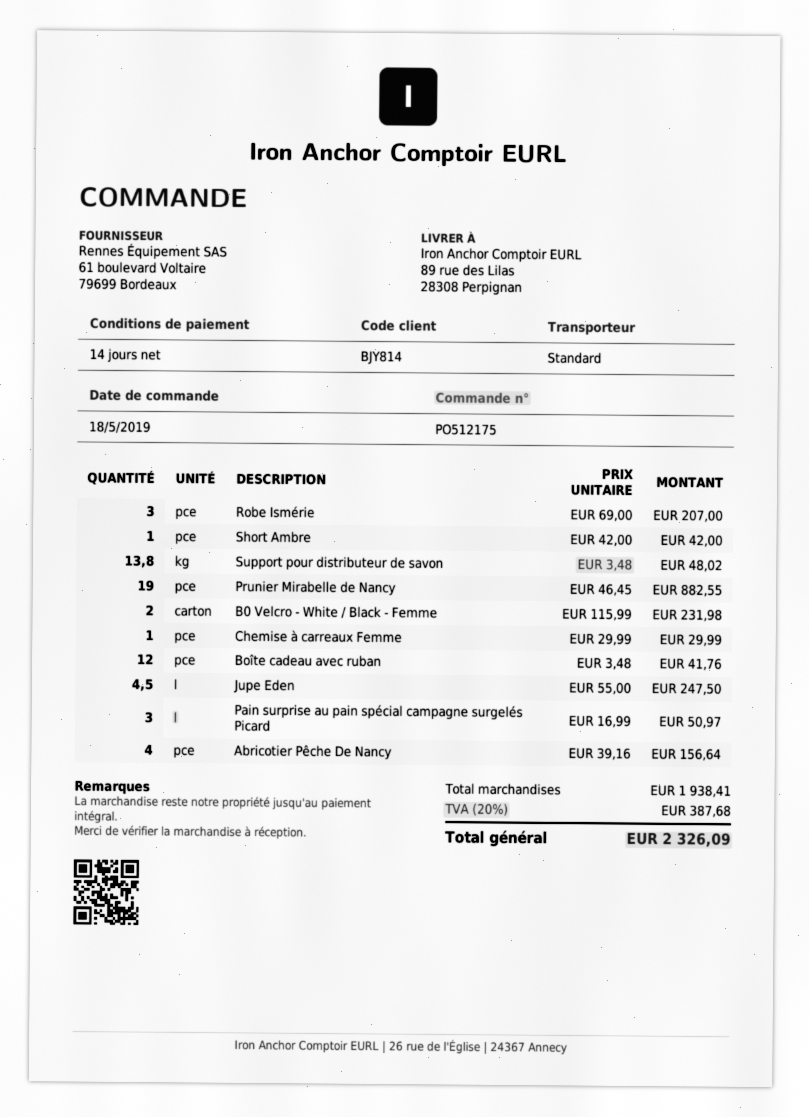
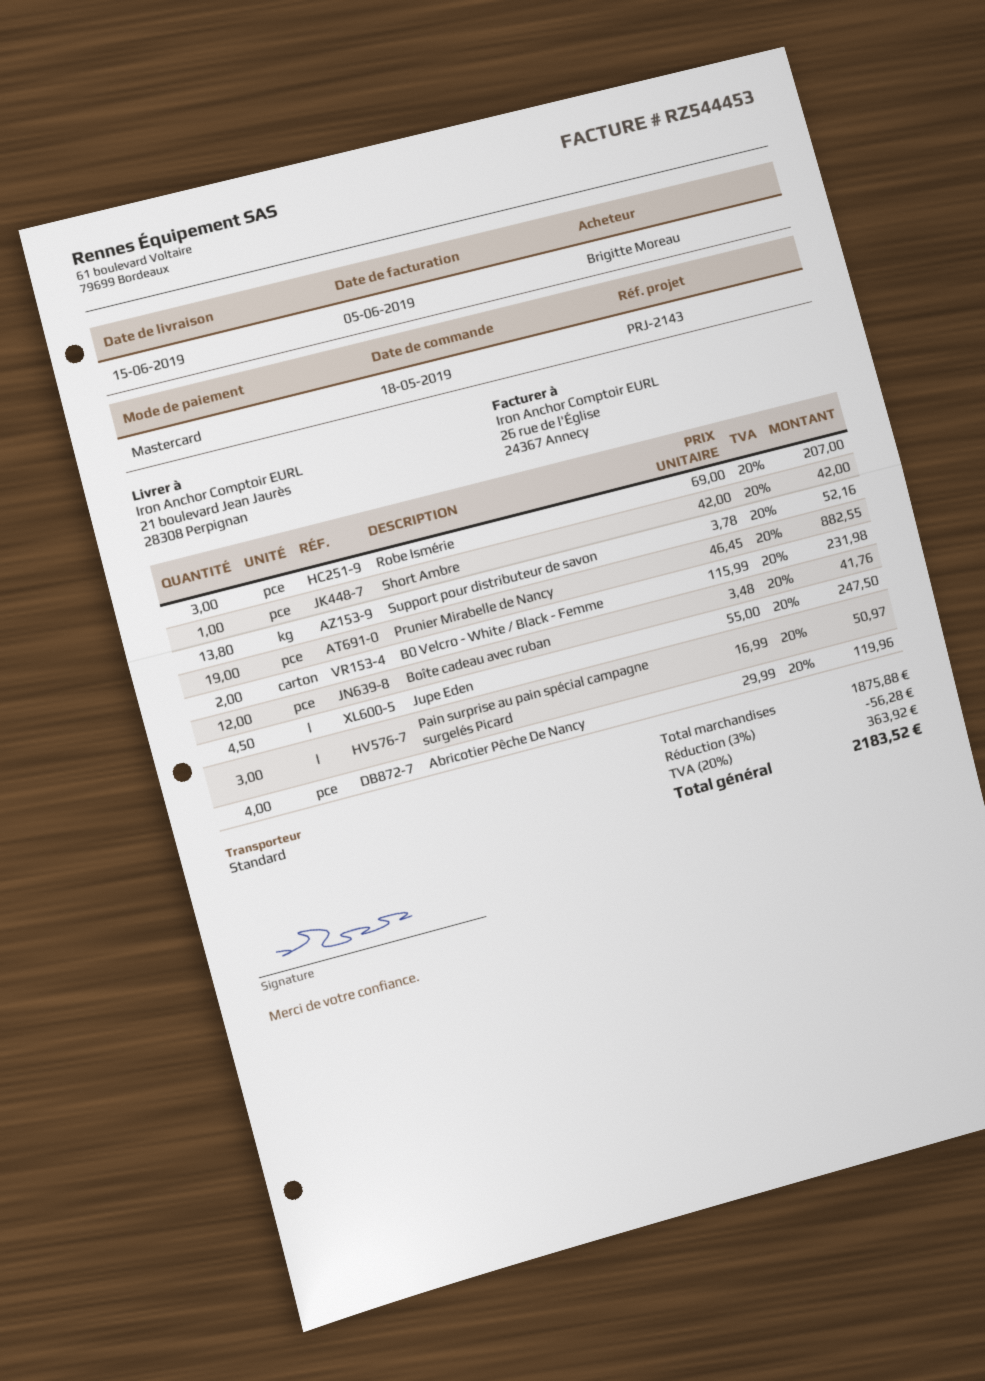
ship to: 89 rue des Lilas, 28308 Perpignan -> 21 boulevard Jean Jaurès, 28308 Perpignan
Support pour distributeur de savon: 13.8 x 3.48 = 48.02 -> 13.8 x 3.78 = 52.16
Chemise à carreaux Femme: 1 x 29.99 = 29.99 -> none
Abricotier Pêche De Nancy: 4 x 39.16 = 156.64 -> 4 x 29.99 = 119.96
subtotal: 1938.41 -> 1875.88
discount: none -> 3% = 56.28
tax: 20% = 387.68 -> 20% = 363.92
total: 2326.09 -> 2183.52

